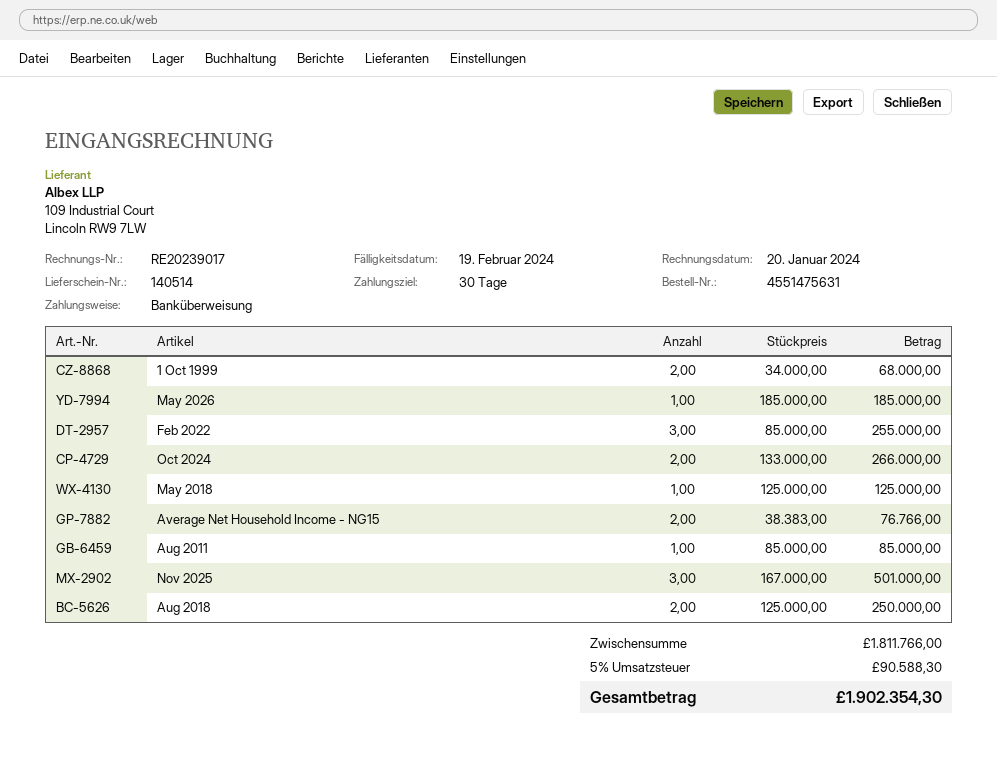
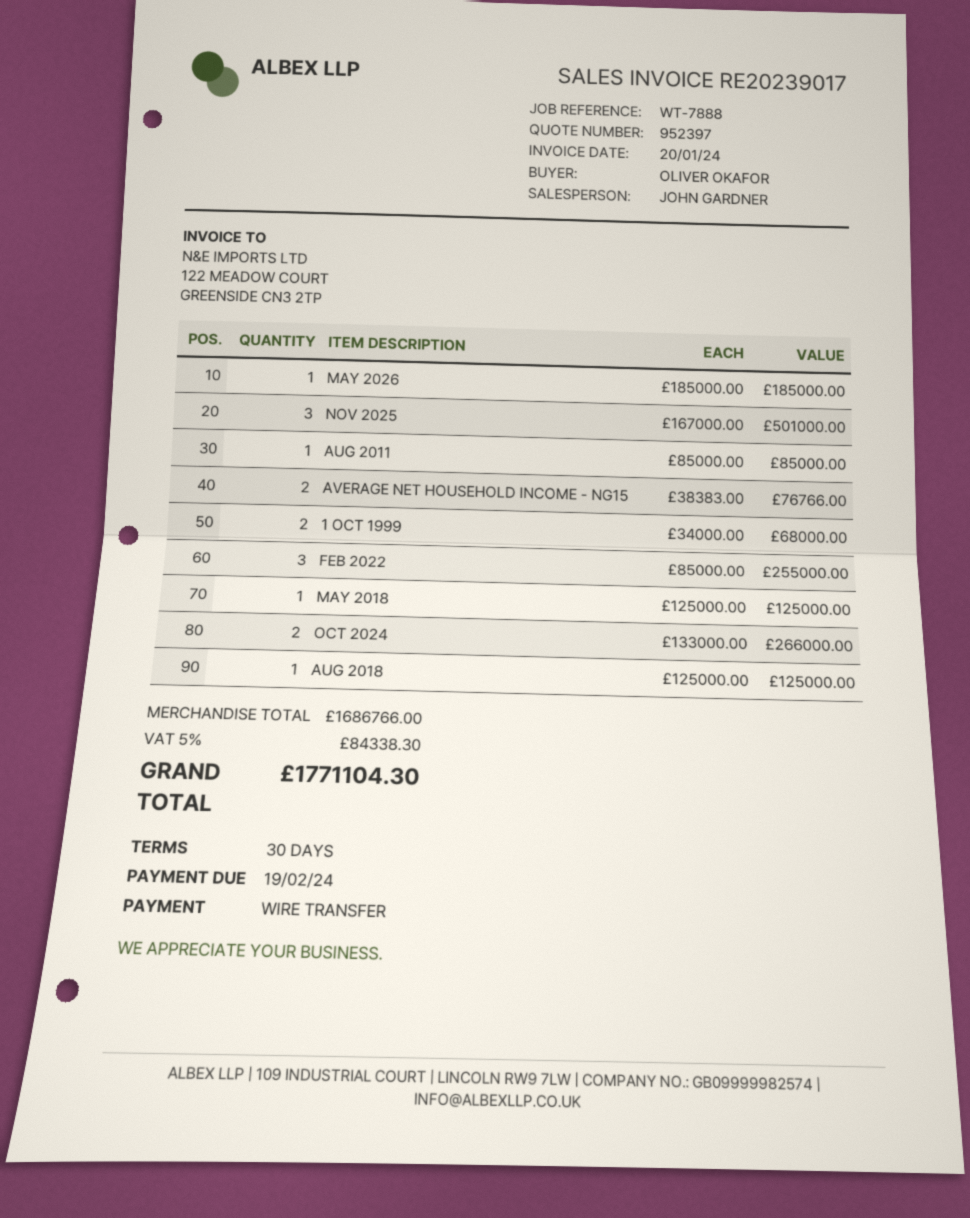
Aug 2018: 2 x 125000.00 = 250000.00 -> 1 x 125000.00 = 125000.00
subtotal: 1811766.00 -> 1686766.00
tax: 5% = 90588.30 -> 5% = 84338.30
total: 1902354.30 -> 1771104.30

